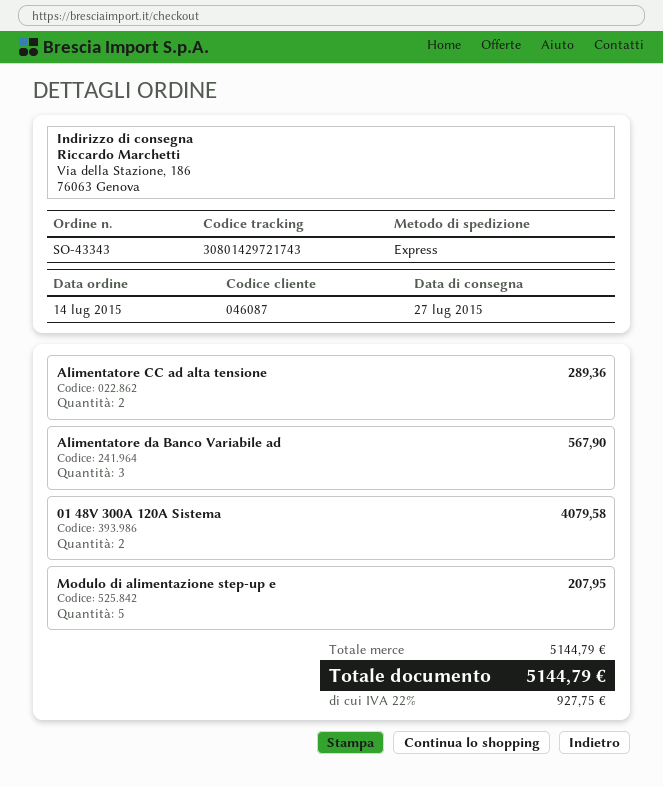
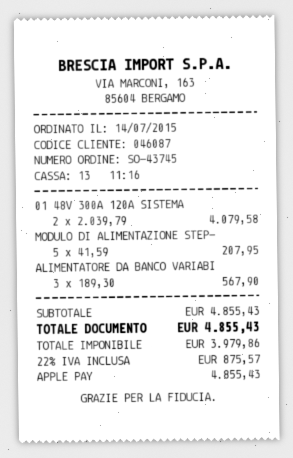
order number: SO-43343 -> SO-43745
Alimentatore CC ad alta tensione: 2 for 289.36 -> none
subtotal: 5144.79 -> 4855.43
tax: 22% = 927.75 -> 22% = 875.57
total: 5144.79 -> 4855.43

